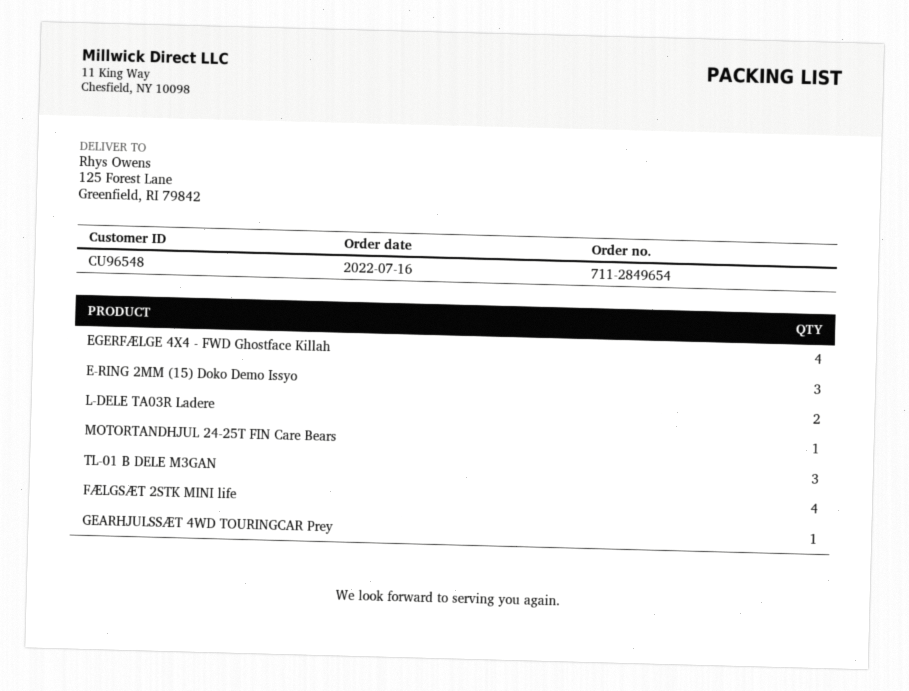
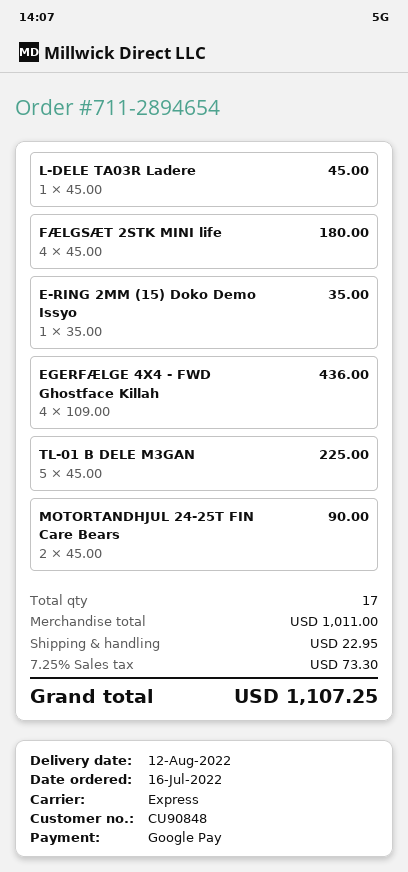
order number: 711-2849654 -> 711-2894654
customer number: CU96548 -> CU90848
E-RING 2MM (15) Doko Demo Issyo: 3 -> 1
L-DELE TA03R Ladere: 2 -> 1
MOTORTANDHJUL 24-25T FIN Care Bears: 1 -> 2
TL-01 B DELE M3GAN: 3 -> 5
GEARHJULSSÆT 4WD TOURINGCAR Prey: 1 -> none

